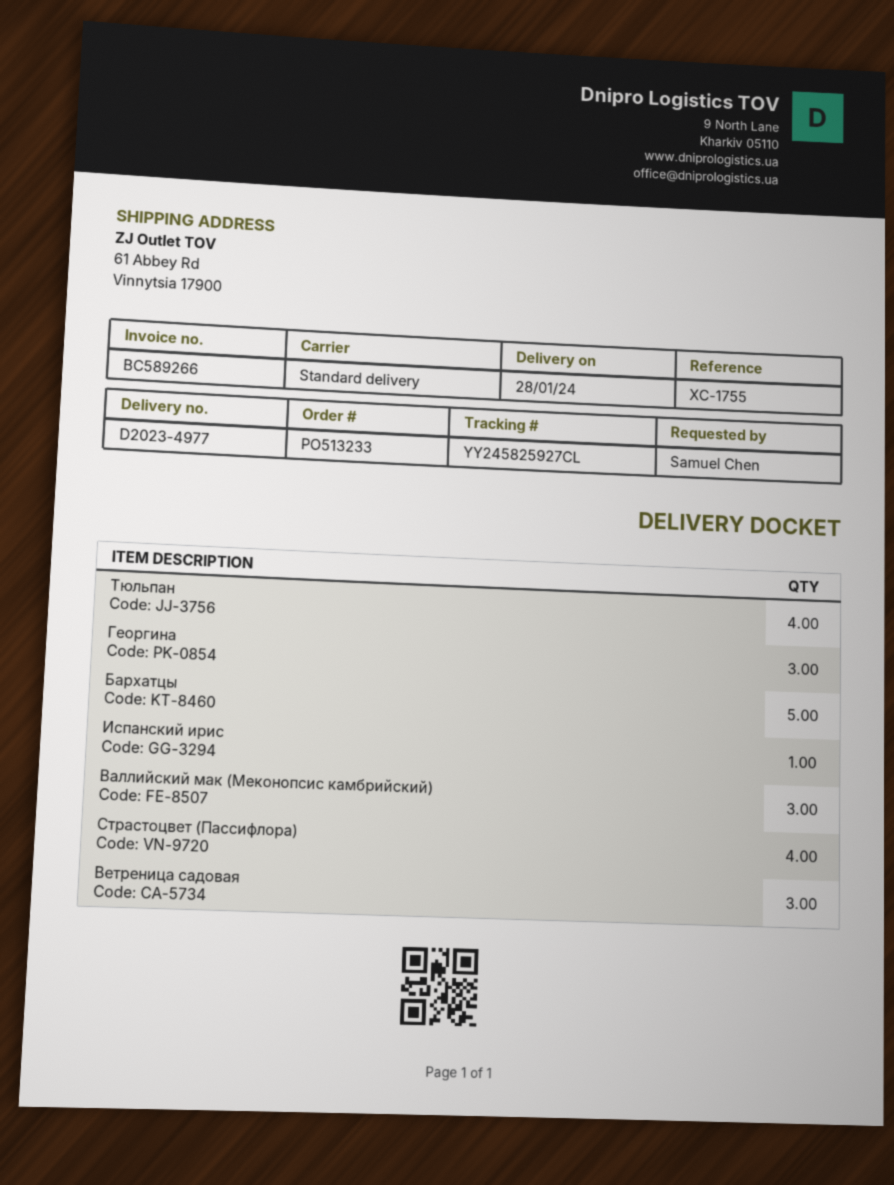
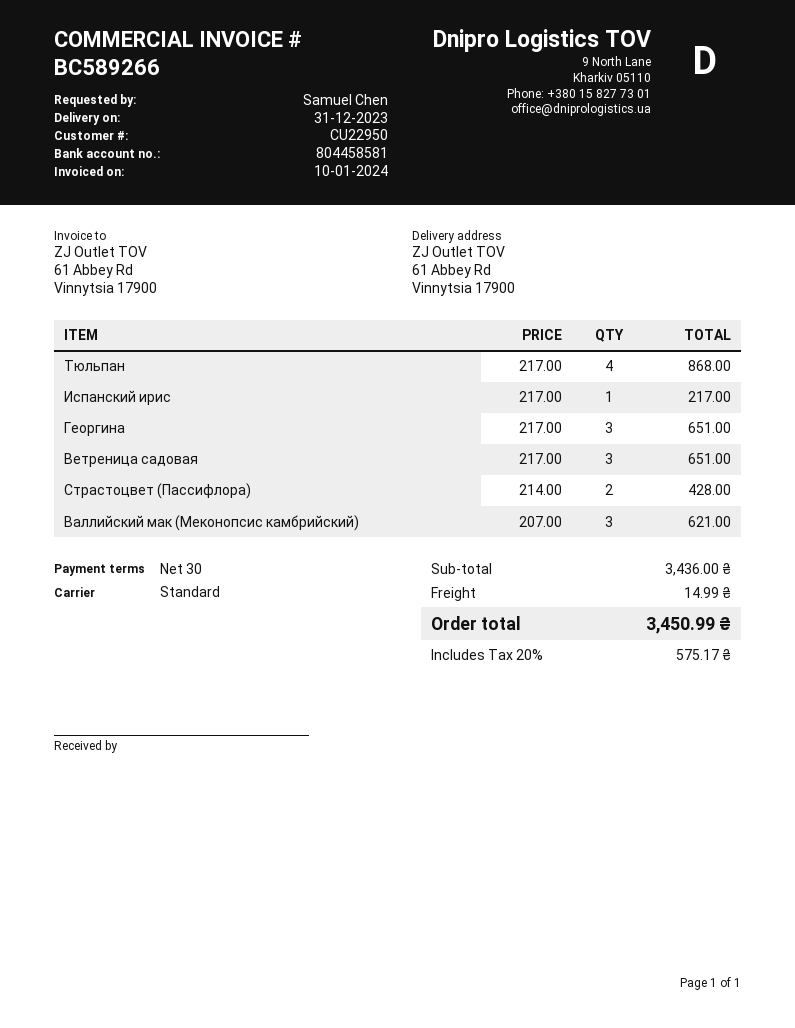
delivery date: 2024-01-28 -> 2023-12-31
Бархатцы: 5 -> none
Страстоцвет (Пассифлора): 4 -> 2

